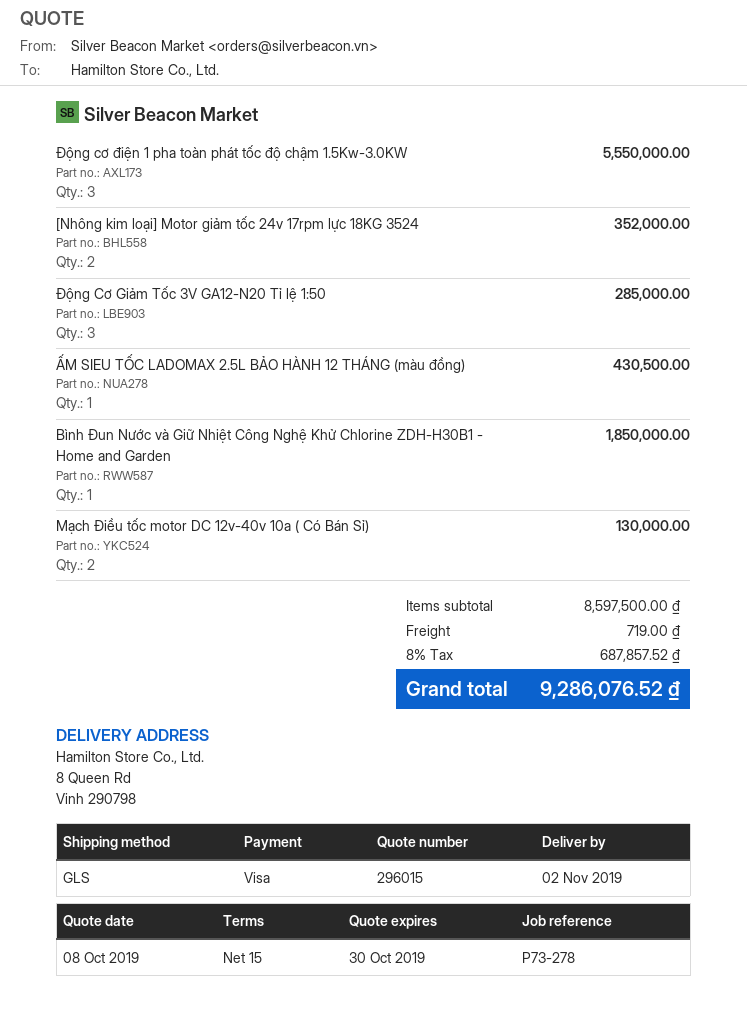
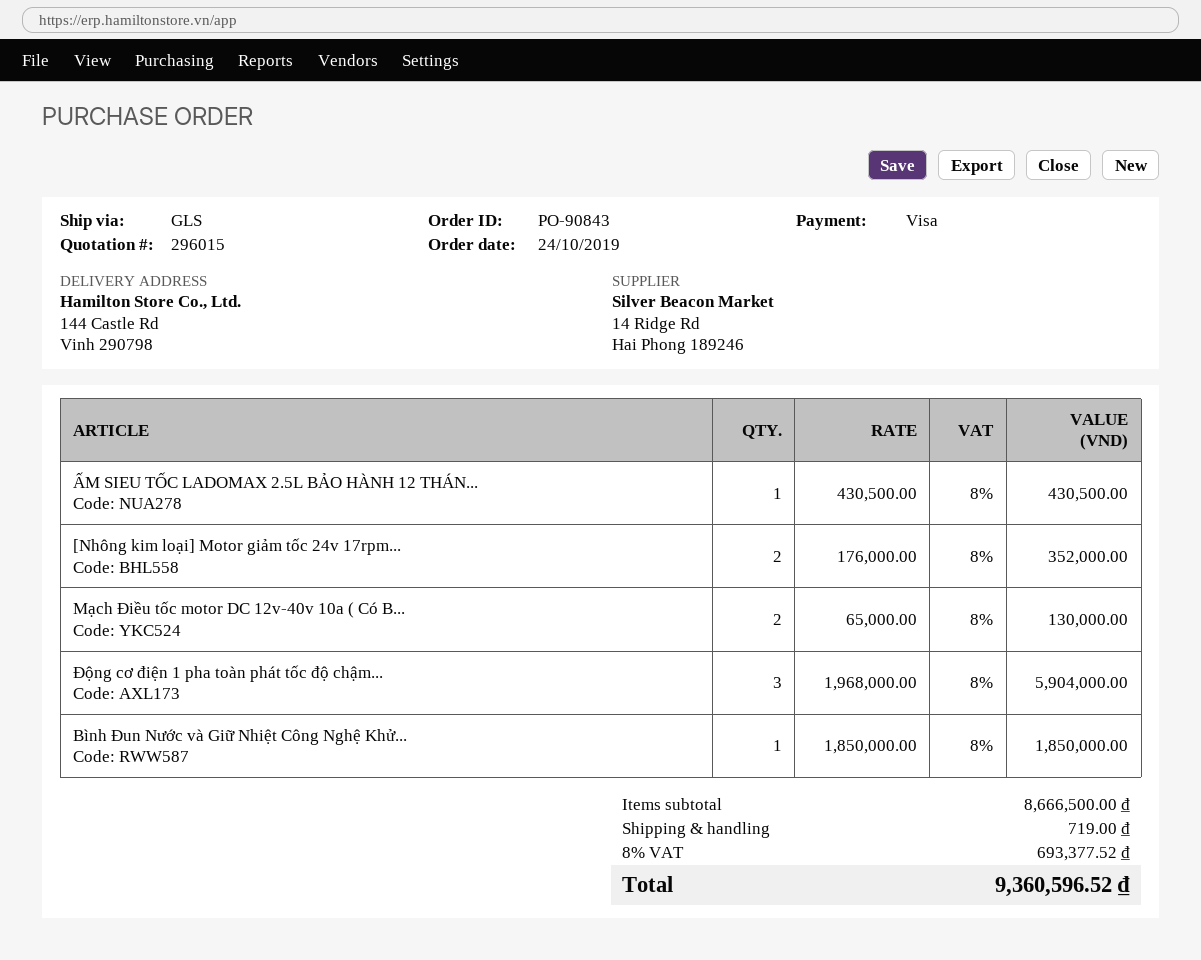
ship to: 8 Queen Rd, Vinh 290798 -> 144 Castle Rd, Vinh 290798
Động cơ điện 1 pha toàn phát tốc độ chậm 1.5Kw-3.0KW: 3 for 5550000.00 -> 3 for 5904000.00
Động Cơ Giảm Tốc 3V GA12-N20 Tỉ lệ 1:50: 3 for 285000.00 -> none
subtotal: 8597500.00 -> 8666500.00
tax: 8% = 687857.52 -> 8% = 693377.52
total: 9286076.52 -> 9360596.52

